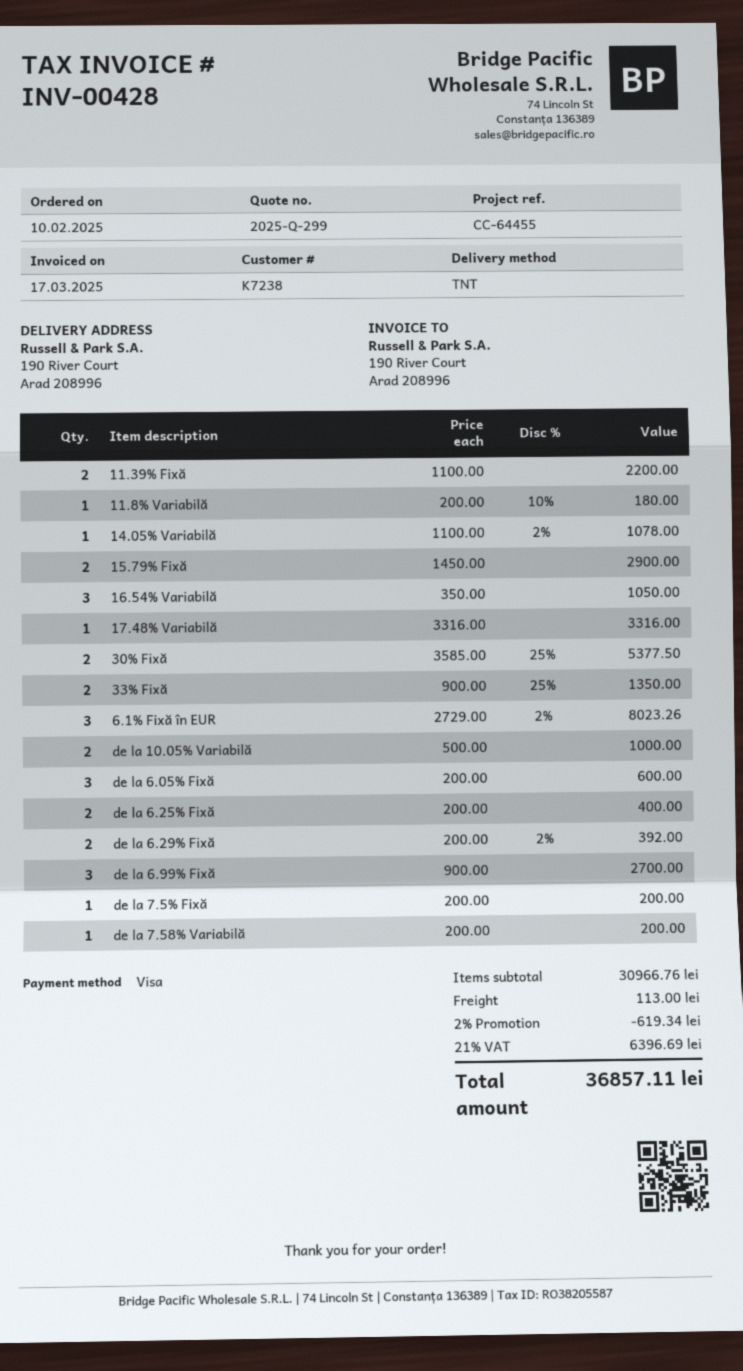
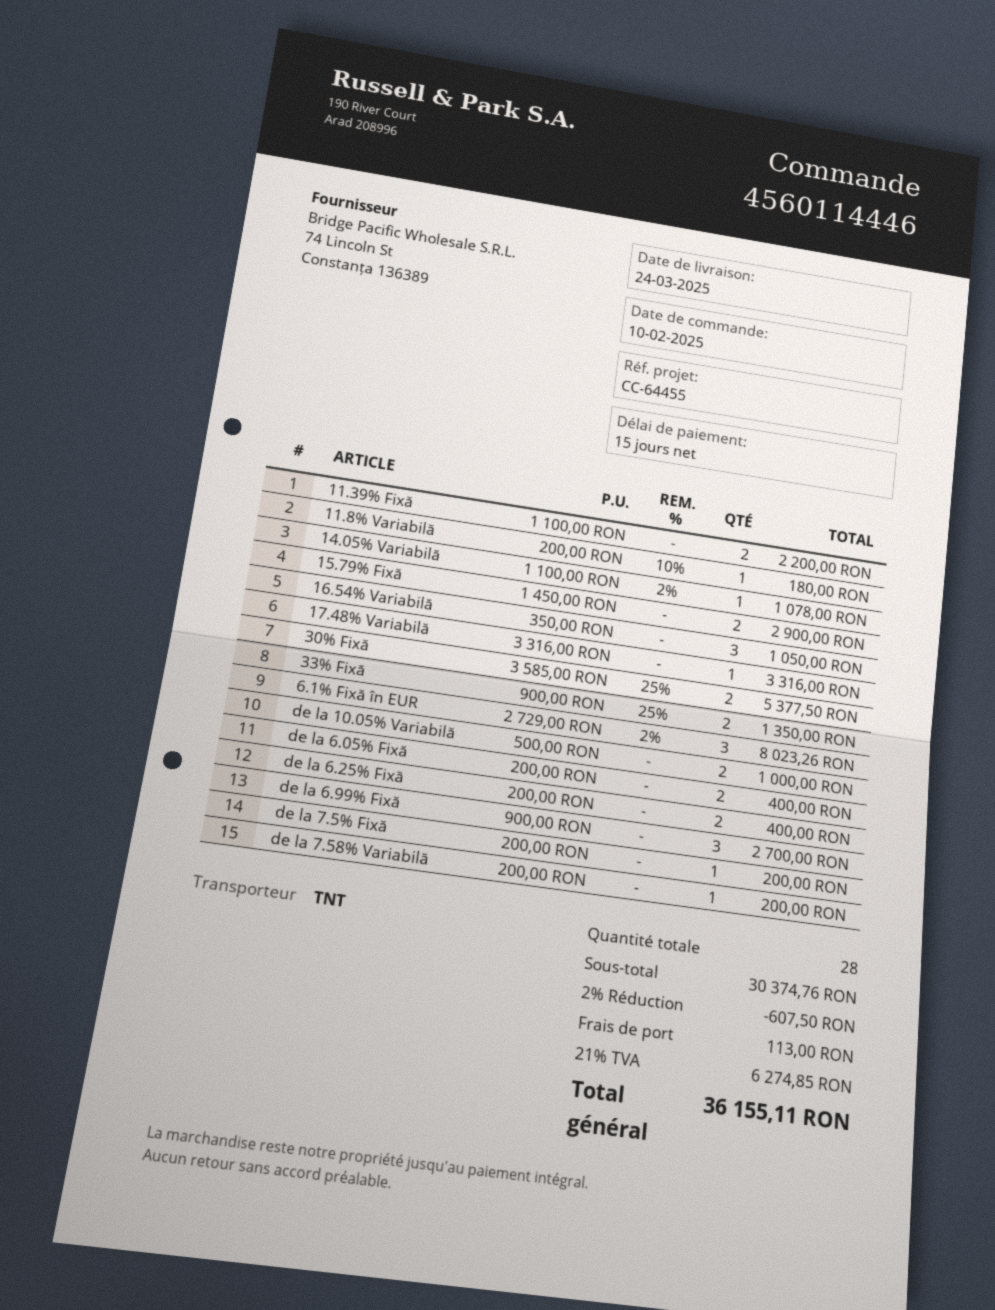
de la 6.05% Fixă: 3 x 200.00 = 600.00 -> 2 x 200.00 = 400.00
de la 6.29% Fixă: 2 x 200.00 - 2% = 392.00 -> none
subtotal: 30966.76 -> 30374.76
discount: 2% = 619.34 -> 2% = 607.50
tax: 21% = 6396.69 -> 21% = 6274.85
total: 36857.11 -> 36155.11

